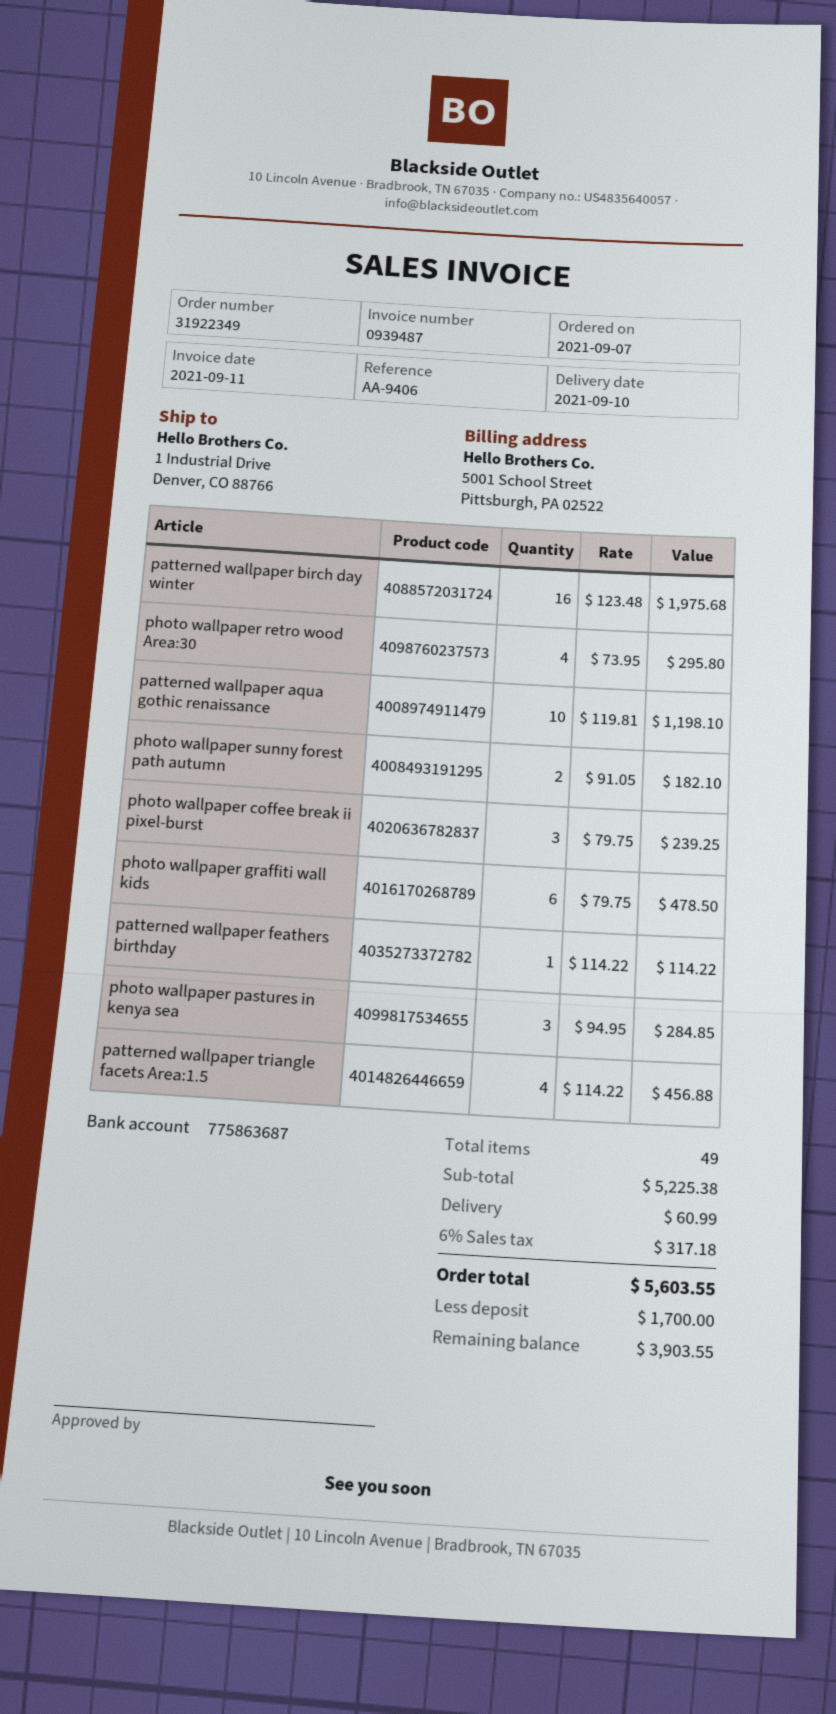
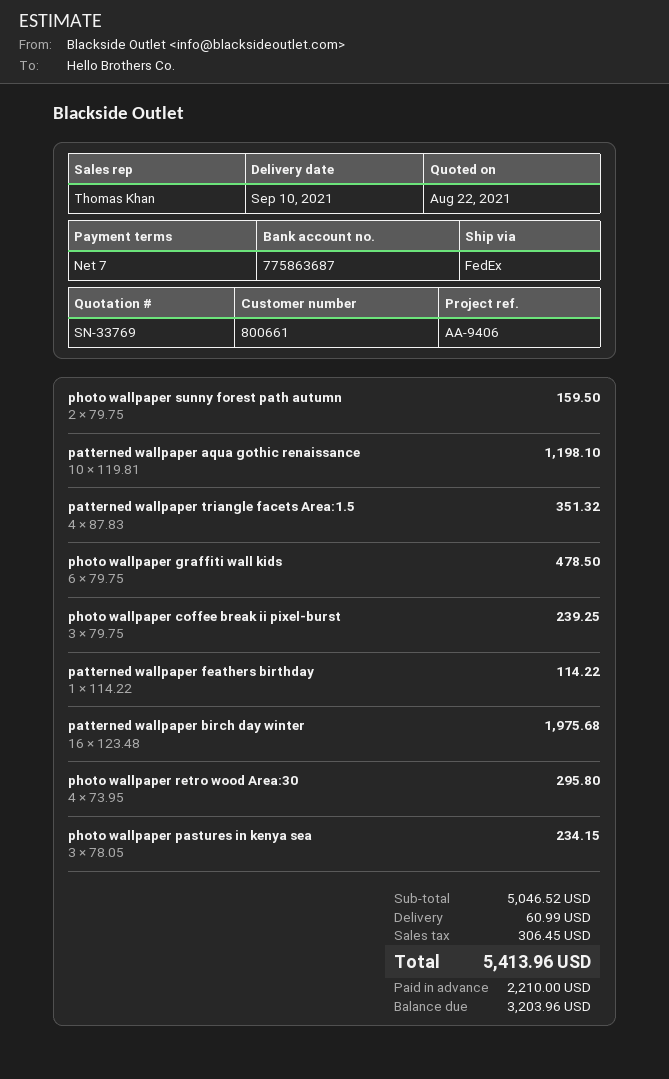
photo wallpaper sunny forest path autumn: 2 x 91.05 = 182.10 -> 2 x 79.75 = 159.50
photo wallpaper pastures in kenya sea: 3 x 94.95 = 284.85 -> 3 x 78.05 = 234.15
patterned wallpaper triangle facets Area:1.5: 4 x 114.22 = 456.88 -> 4 x 87.83 = 351.32
subtotal: 5225.38 -> 5046.52
tax: 317.18 -> 306.45
total: 5603.55 -> 5413.96
deposit: 1700.00 -> 2210.00
balance: 3903.55 -> 3203.96

